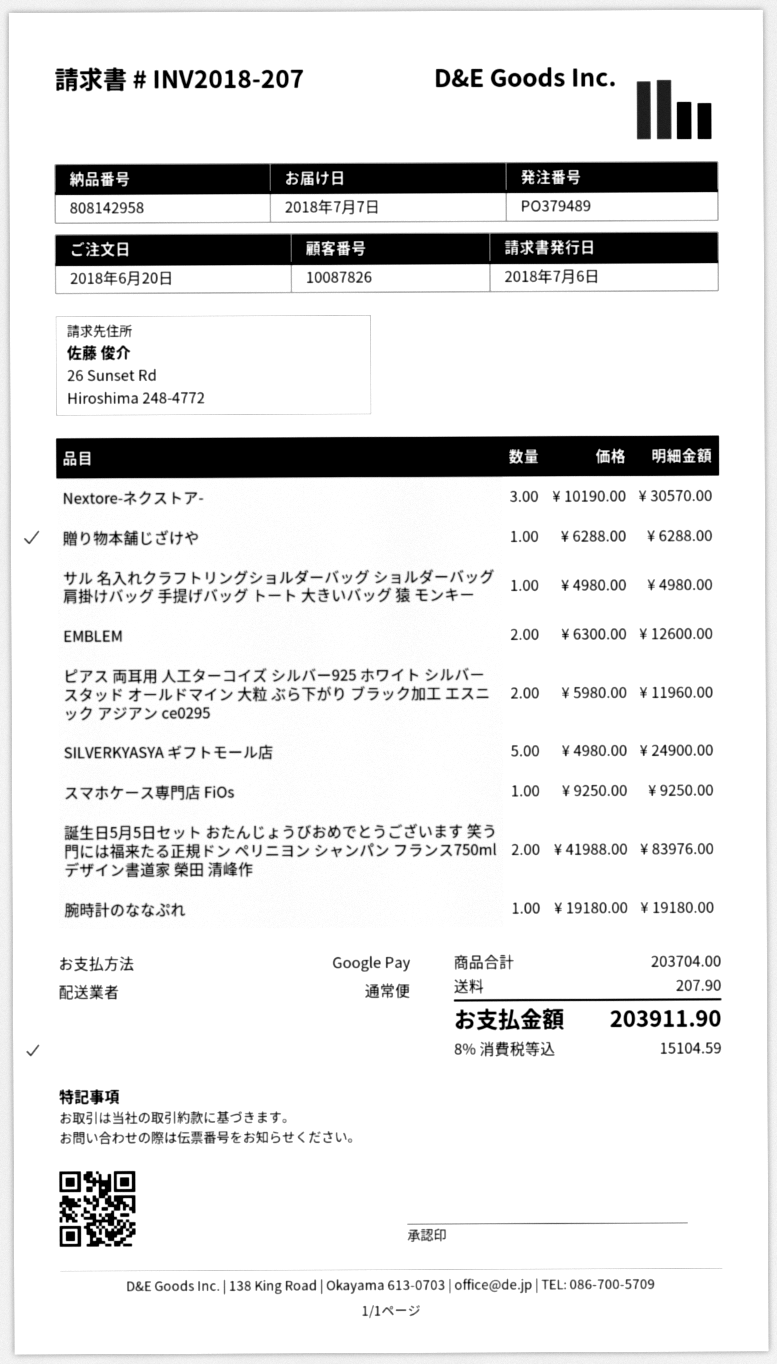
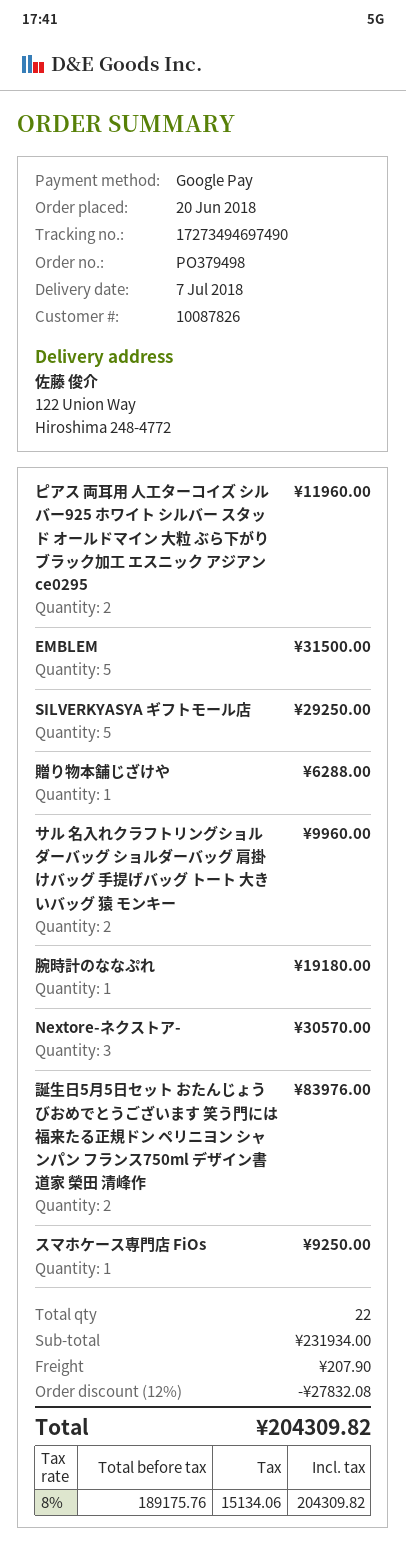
order number: PO379489 -> PO379498
サル 名入れクラフトリングショルダーバッグ ショルダーバッグ 肩掛けバッグ 手提げバッグ トート 大きいバッグ 猿 モンキー: 1 for 4980.00 -> 2 for 9960.00
EMBLEM: 2 for 12600.00 -> 5 for 31500.00
SILVERKYASYA ギフトモール店: 5 for 24900.00 -> 5 for 29250.00
subtotal: 203704.00 -> 231934.00
discount: none -> 12% = 27832.08
tax: 8% = 15104.59 -> 8% = 15134.06
total: 203911.90 -> 204309.82

